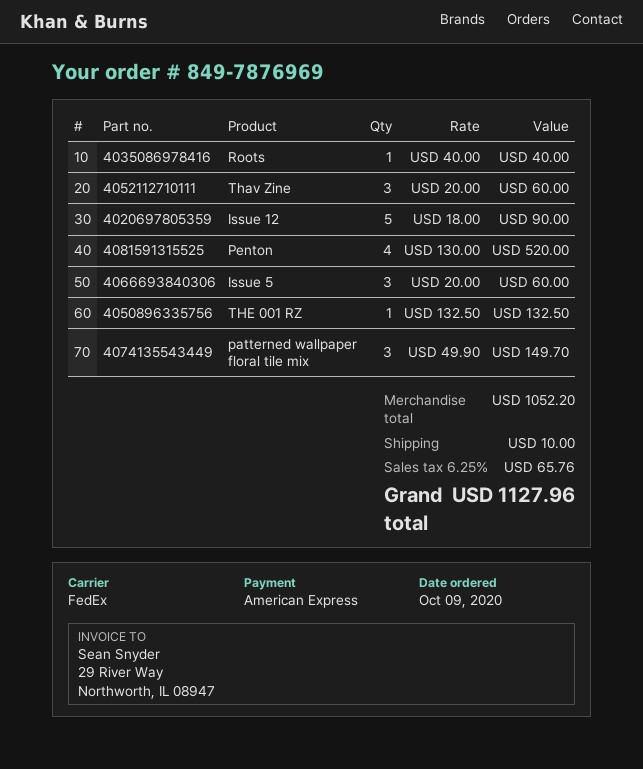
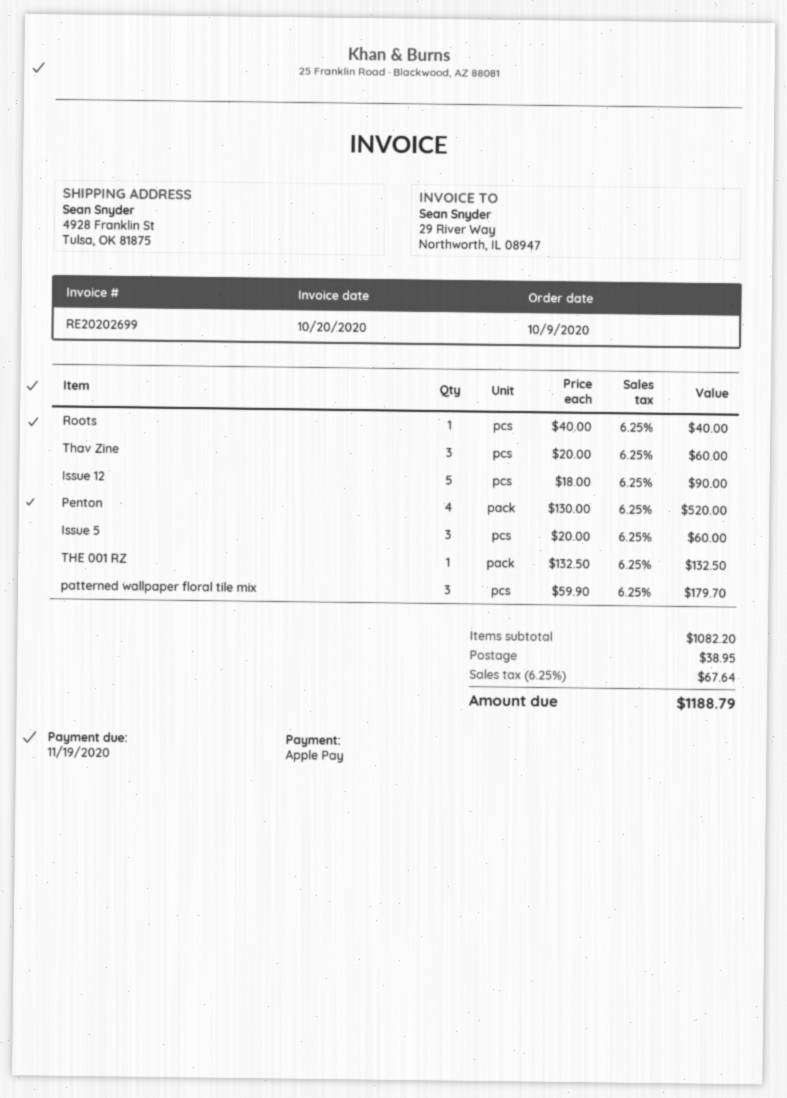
payment method: American Express -> Apple Pay
patterned wallpaper floral tile mix: 3 x 49.90 = 149.70 -> 3 x 59.90 = 179.70
subtotal: 1052.20 -> 1082.20
shipping: 10.00 -> 38.95
tax: 6.25% = 65.76 -> 6.25% = 67.64
total: 1127.96 -> 1188.79

